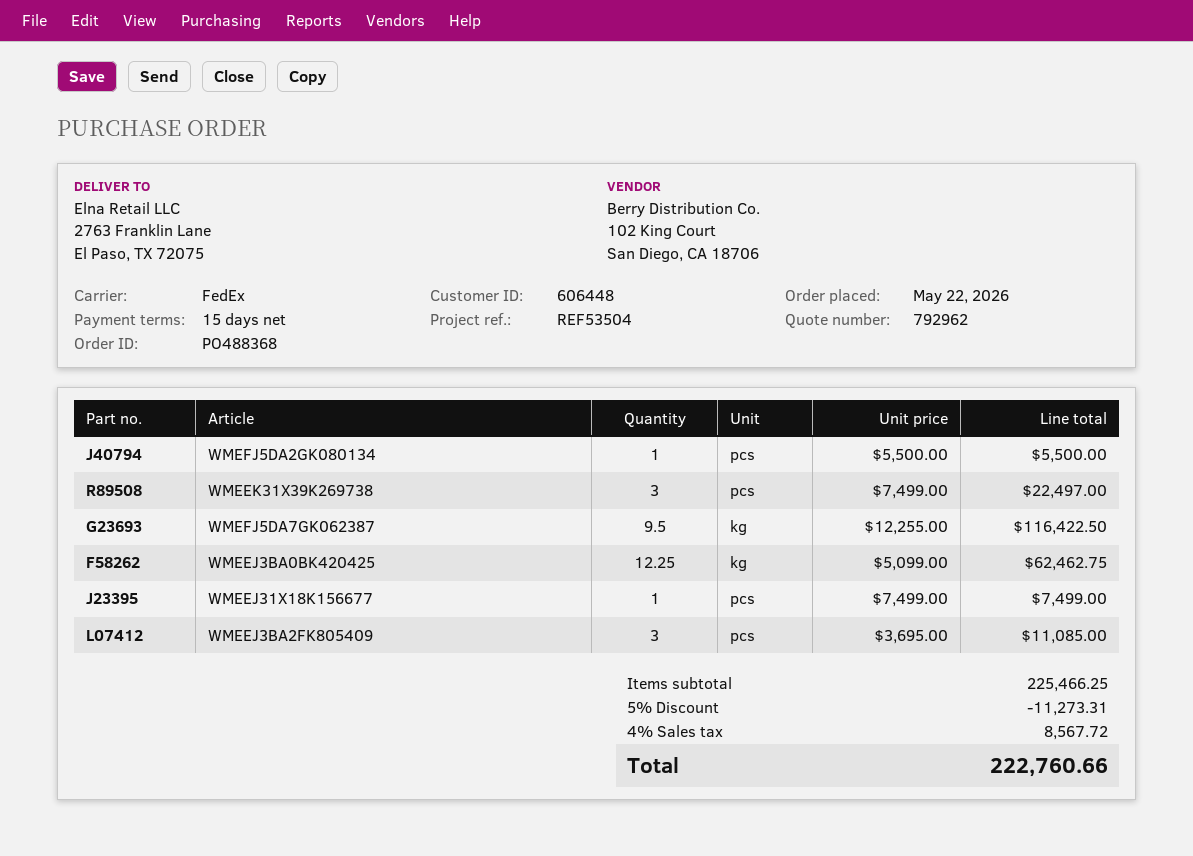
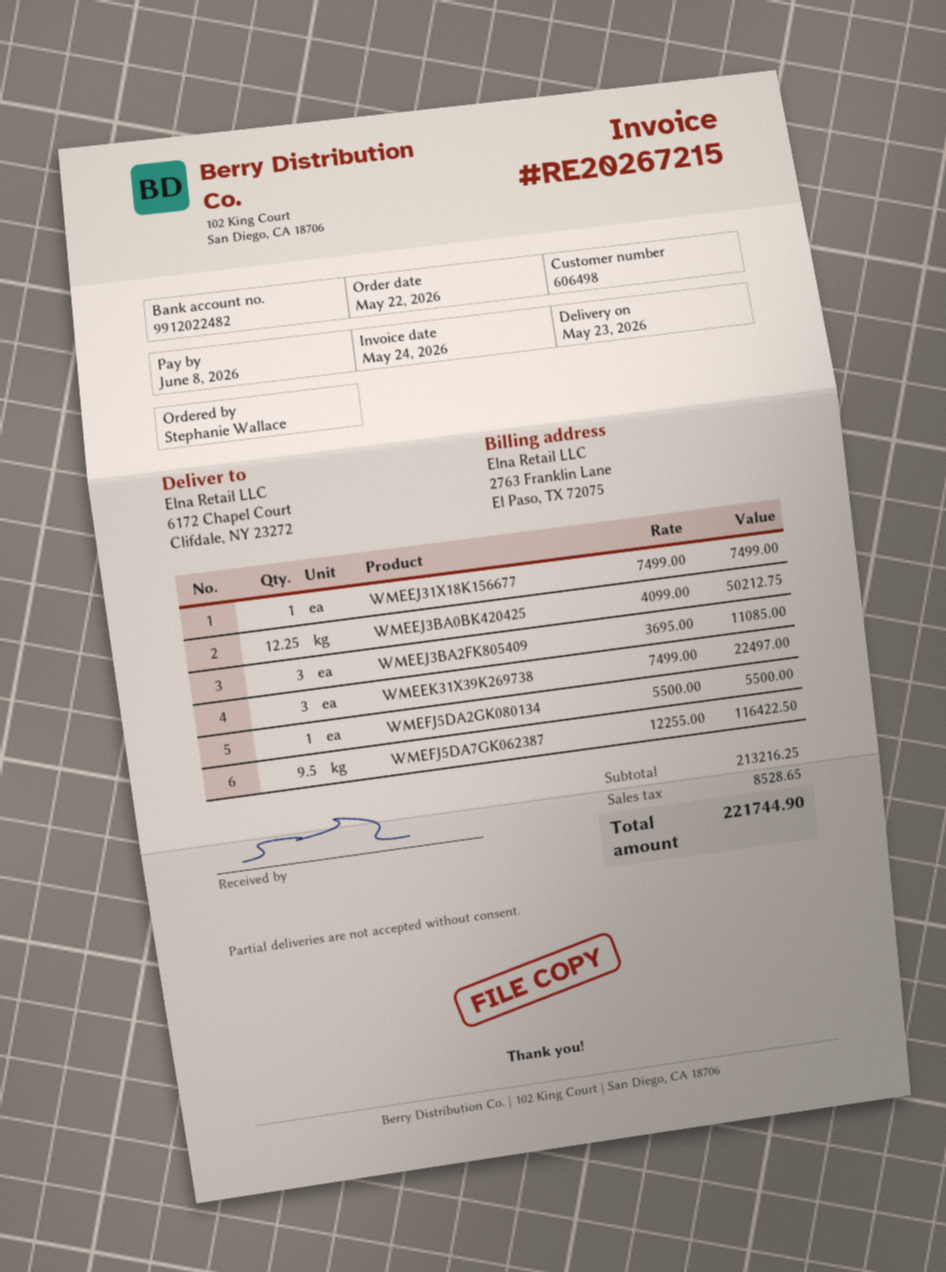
customer number: 606448 -> 606498
ship to: 2763 Franklin Lane, El Paso, TX 72075 -> 6172 Chapel Court, Clifdale, NY 23272
WMEEJ3BA0BK420425: 12.25 x 5099.00 = 62462.75 -> 12.25 x 4099.00 = 50212.75
subtotal: 225466.25 -> 213216.25
discount: 5% = 11273.31 -> none
tax: 8567.72 -> 8528.65
total: 222760.66 -> 221744.90

